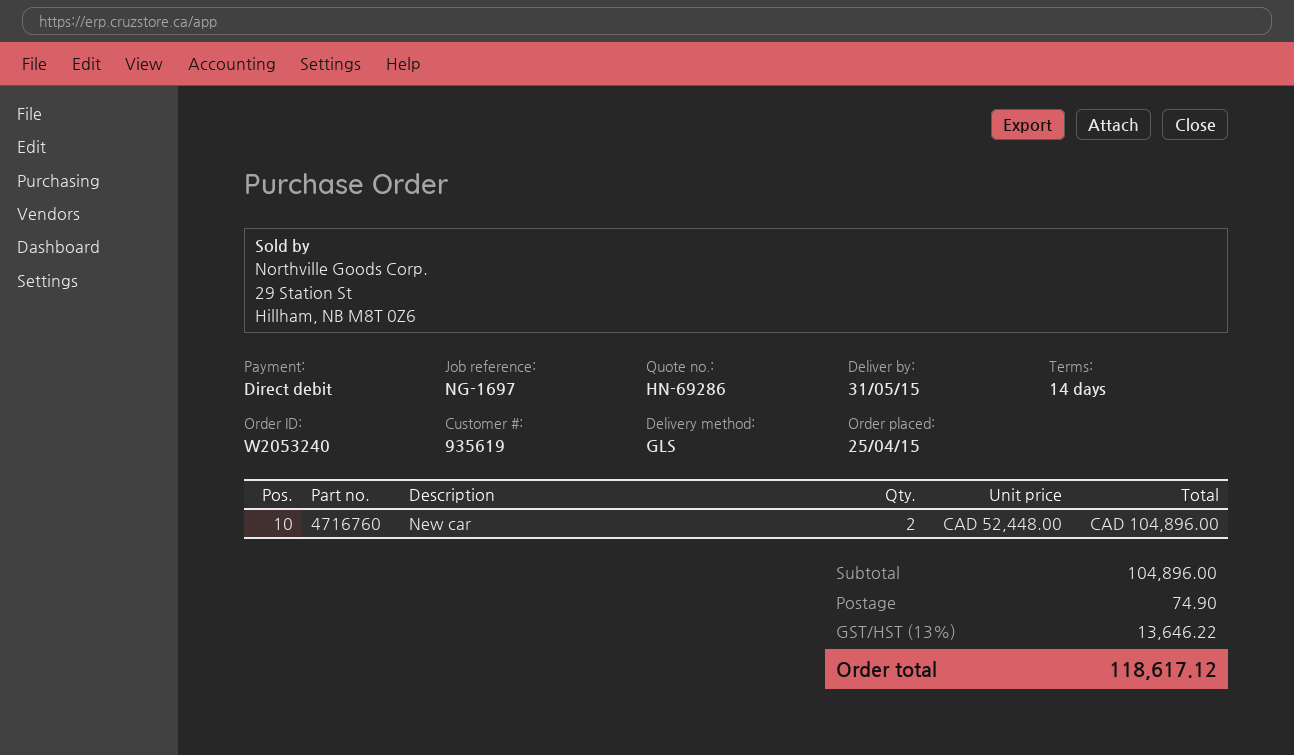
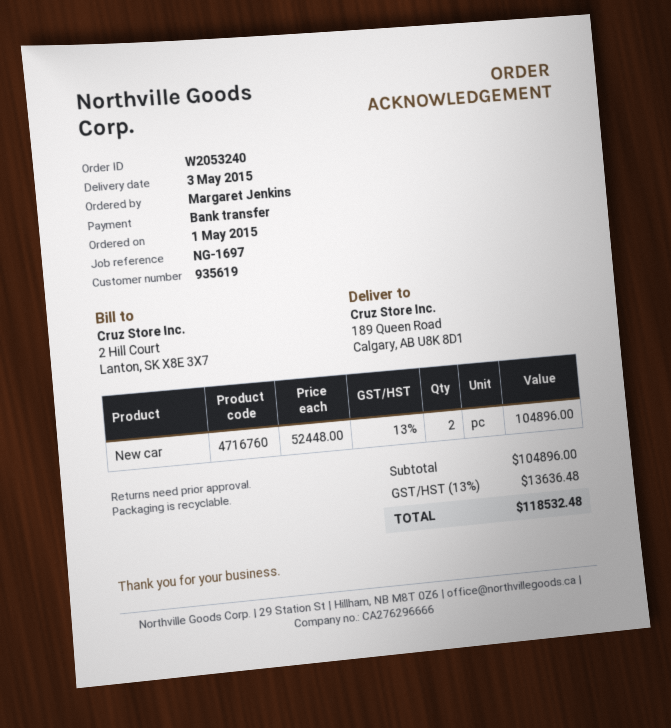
order date: 2015-04-25 -> 2015-05-01
delivery date: 2015-05-31 -> 2015-05-03
payment method: direct debit -> bank transfer
shipping: 74.90 -> none
tax: 13% = 13646.22 -> 13% = 13636.48
total: 118617.12 -> 118532.48

